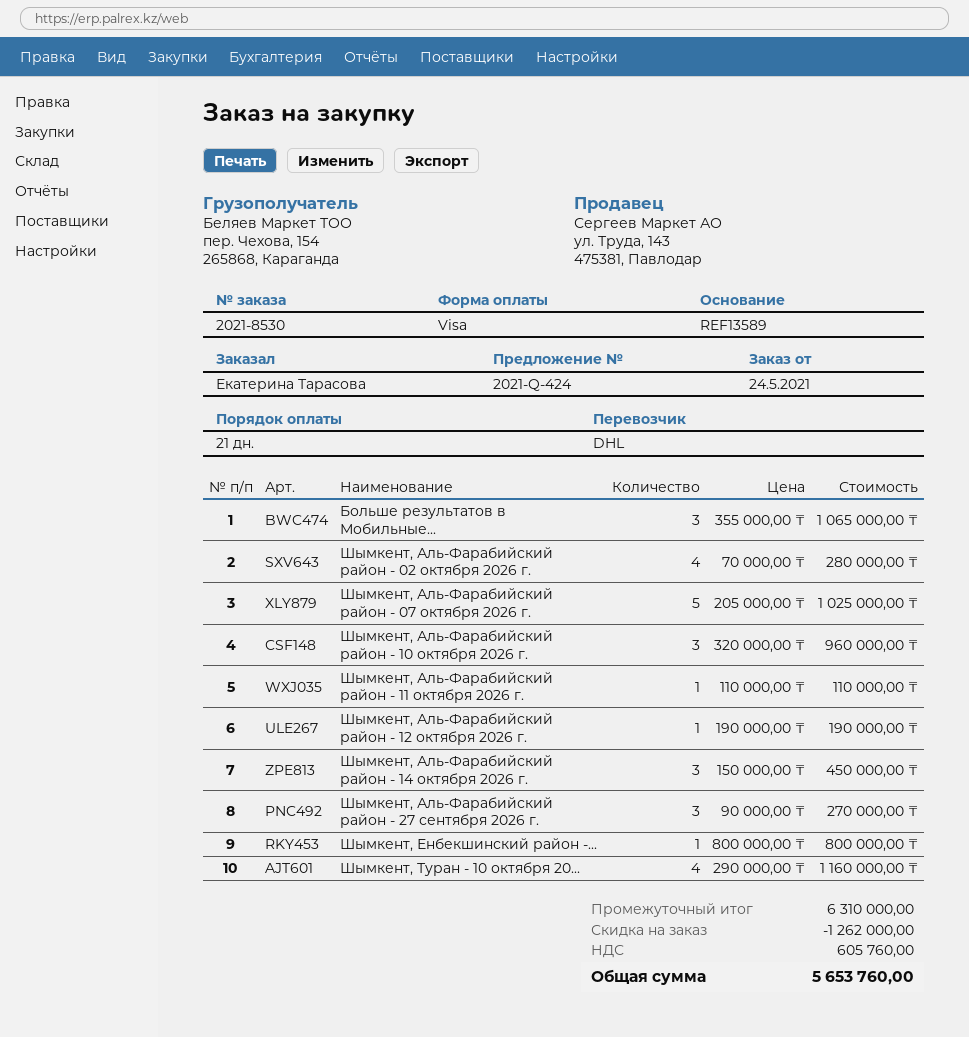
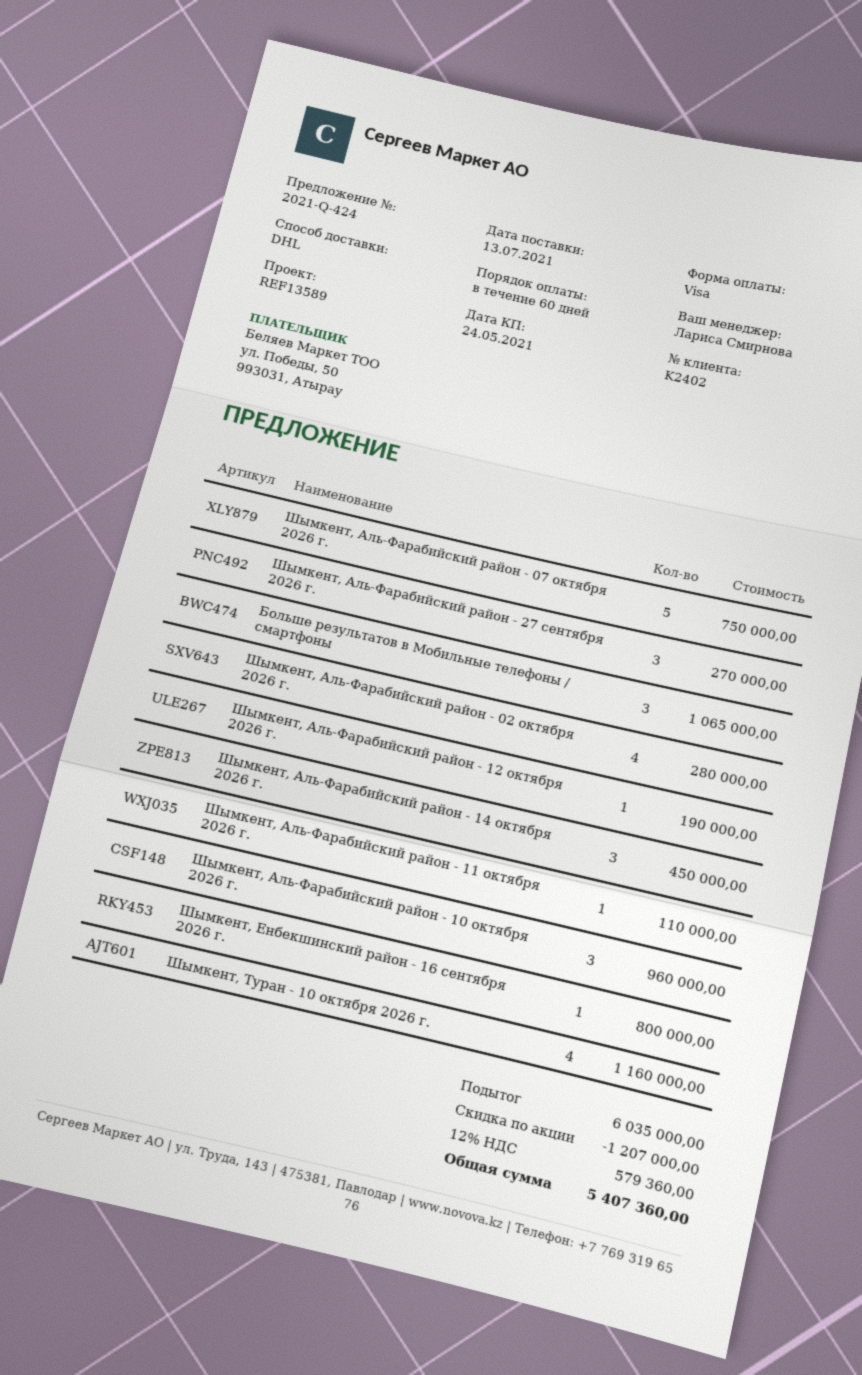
payment terms: 21 days -> 60 days
Шымкент, Аль-Фарабийский район - 07 октября 2026 г.: 5 for 1025000.00 -> 5 for 750000.00
subtotal: 6310000.00 -> 6035000.00
discount: 1262000.00 -> 1207000.00
tax: 605760.00 -> 579360.00
total: 5653760.00 -> 5407360.00

